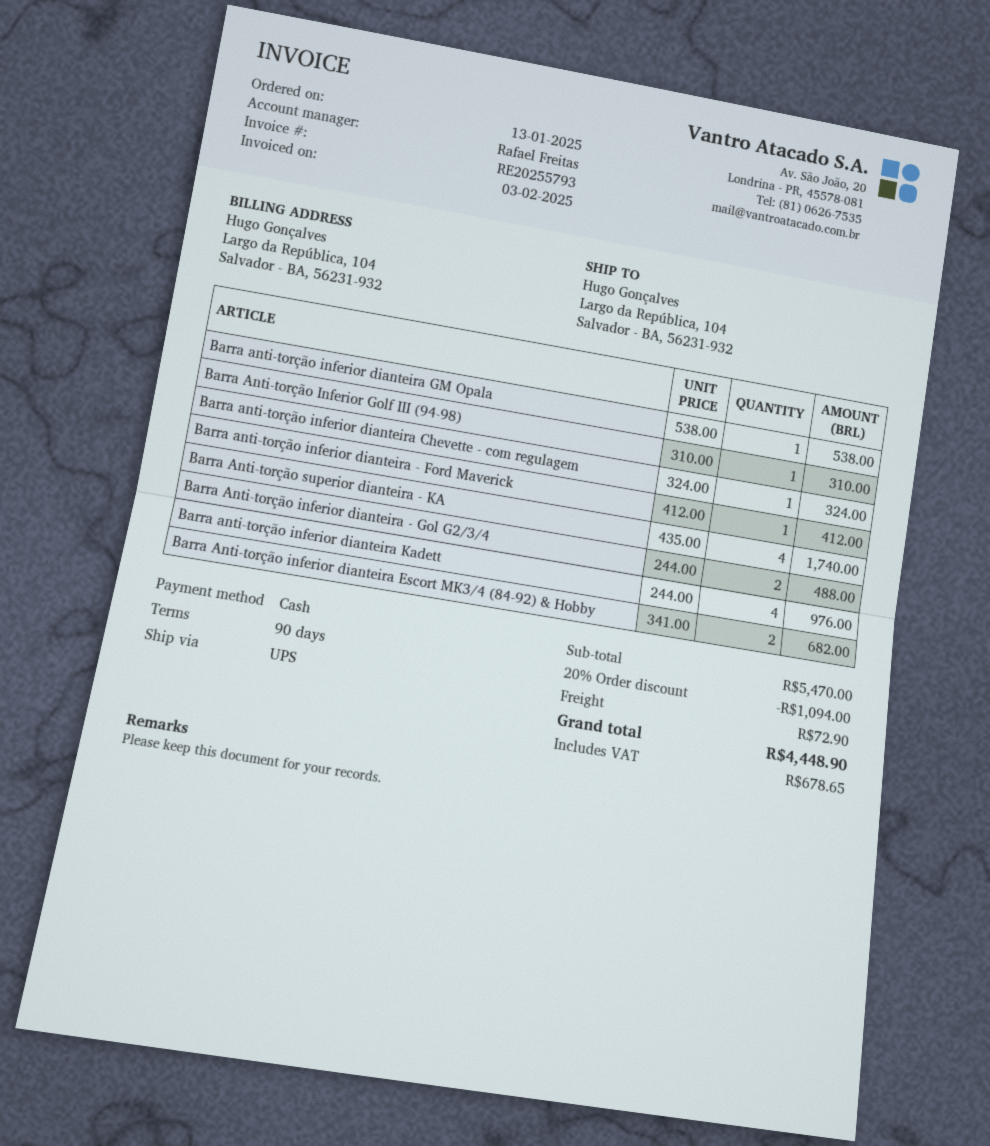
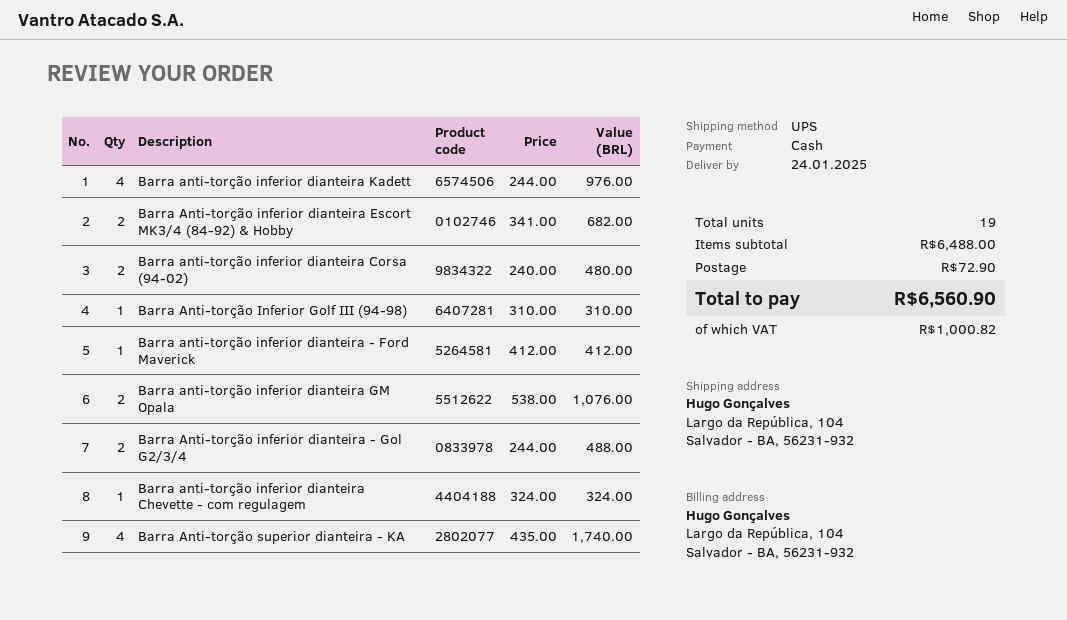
Barra anti-torção inferior dianteira GM Opala: 1 x 538.00 = 538.00 -> 2 x 538.00 = 1076.00
Barra anti-torção inferior dianteira Corsa (94-02): none -> 2 x 240.00 = 480.00
subtotal: 5470.00 -> 6488.00
discount: 20% = 1094.00 -> none
tax: 678.65 -> 1000.82
total: 4448.90 -> 6560.90

